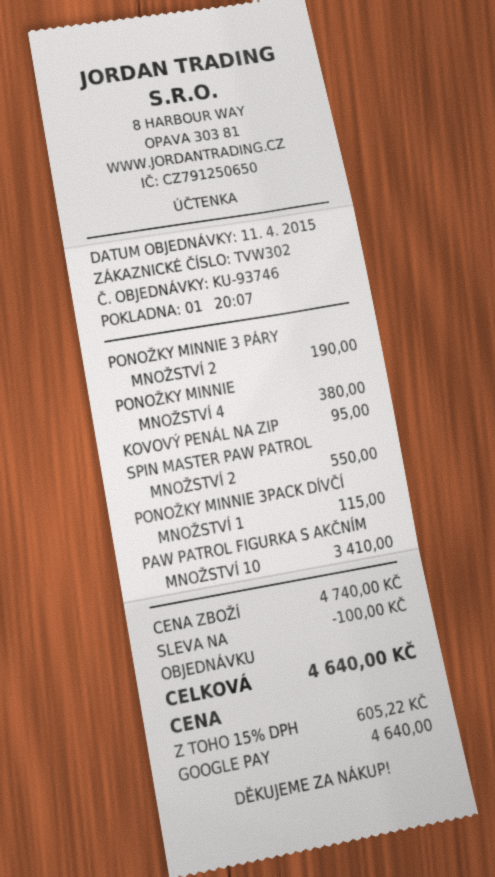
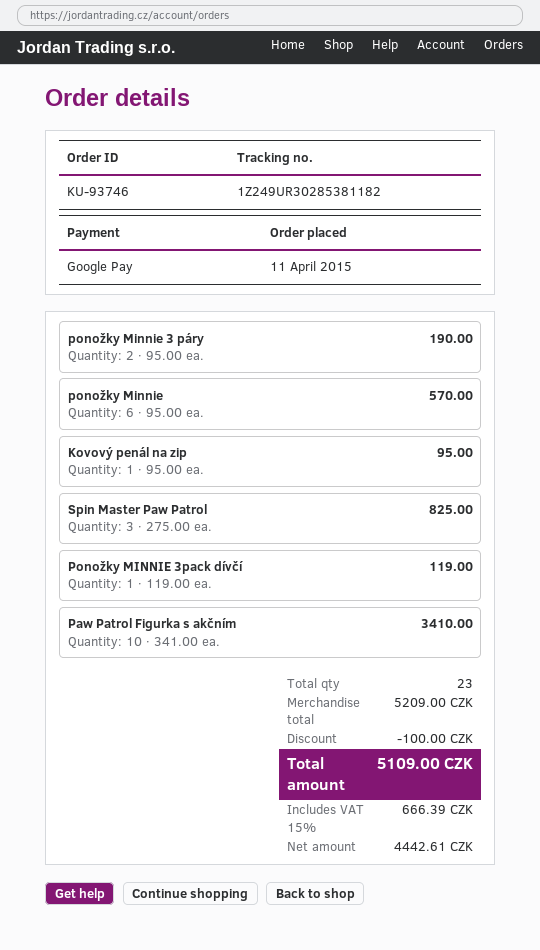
PONOŽKY MINNIE: 4 for 380.00 -> 6 for 570.00
SPIN MASTER PAW PATROL: 2 for 550.00 -> 3 for 825.00
PONOŽKY MINNIE 3PACK DÍVČÍ: 1 for 115.00 -> 1 for 119.00
subtotal: 4740.00 -> 5209.00
tax: 15% = 605.22 -> 15% = 666.39
total: 4640.00 -> 5109.00

